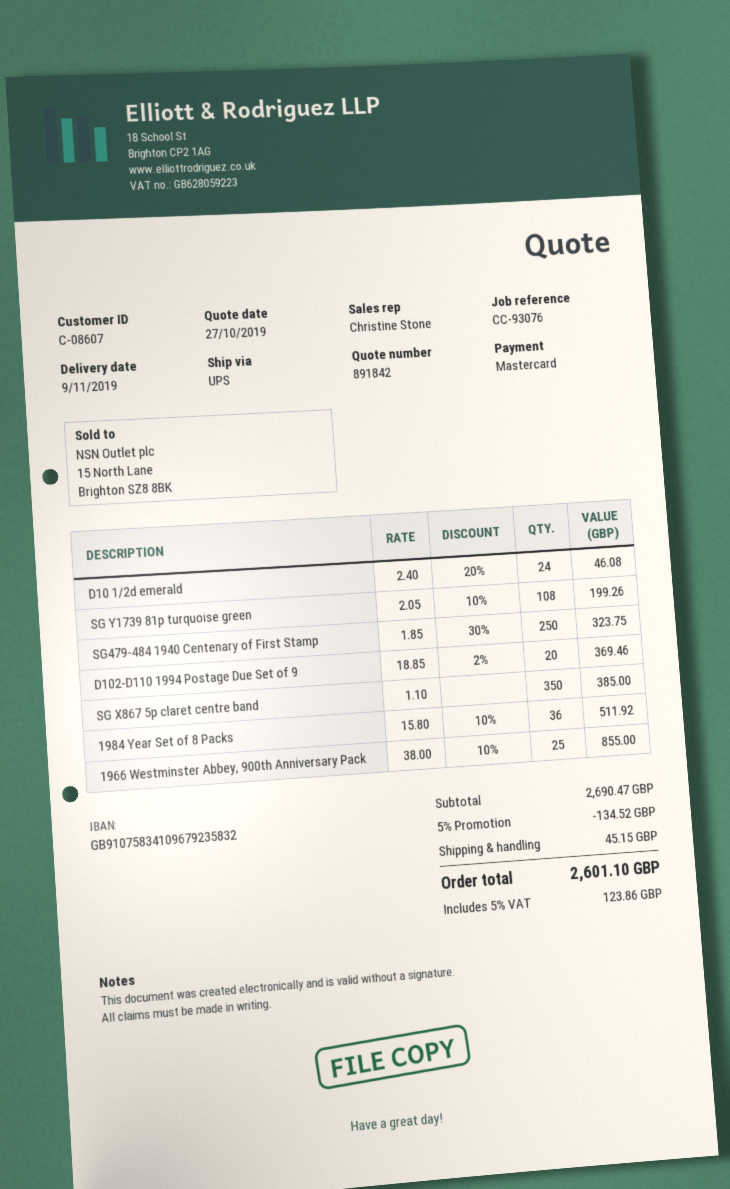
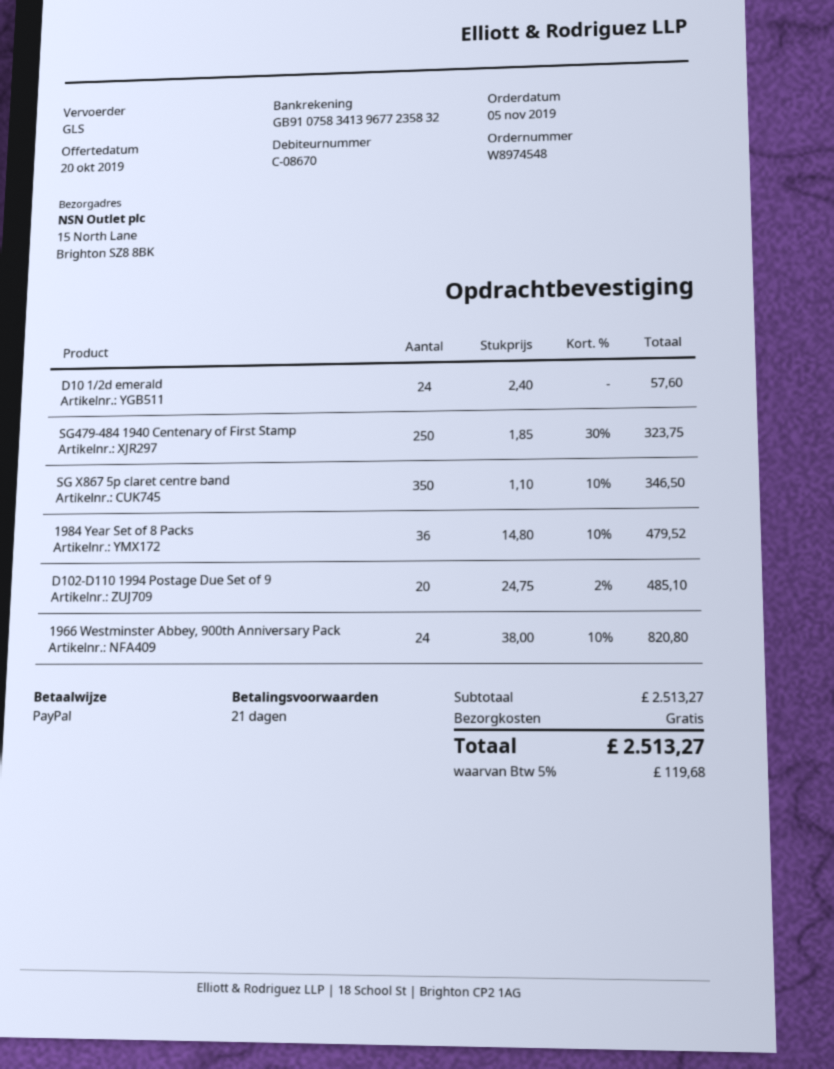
quote date: 2019-10-27 -> 2019-10-20
customer number: C-08607 -> C-08670
payment method: Mastercard -> PayPal
bank account: GB91075834109679235832 -> GB91075834139677235832
shipping method: UPS -> GLS
D10 1/2d emerald: 24 x 2.40 - 20% = 46.08 -> 24 x 2.40 = 57.60
SG Y1739 81p turquoise green: 108 x 2.05 - 10% = 199.26 -> none
D102-D110 1994 Postage Due Set of 9: 20 x 18.85 - 2% = 369.46 -> 20 x 24.75 - 2% = 485.10
SG X867 5p claret centre band: 350 x 1.10 = 385.00 -> 350 x 1.10 - 10% = 346.50
1984 Year Set of 8 Packs: 36 x 15.80 - 10% = 511.92 -> 36 x 14.80 - 10% = 479.52
1966 Westminster Abbey, 900th Anniversary Pack: 25 x 38.00 - 10% = 855.00 -> 24 x 38.00 - 10% = 820.80
subtotal: 2690.47 -> 2513.27
discount: 5% = 134.52 -> none
shipping: 45.15 -> 0.00
tax: 5% = 123.86 -> 5% = 119.68
total: 2601.10 -> 2513.27

